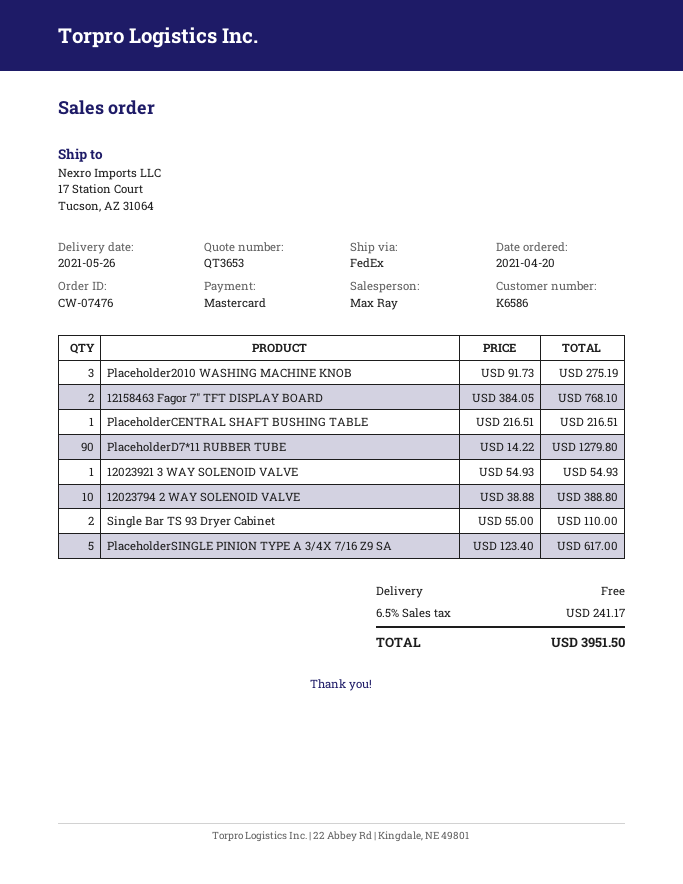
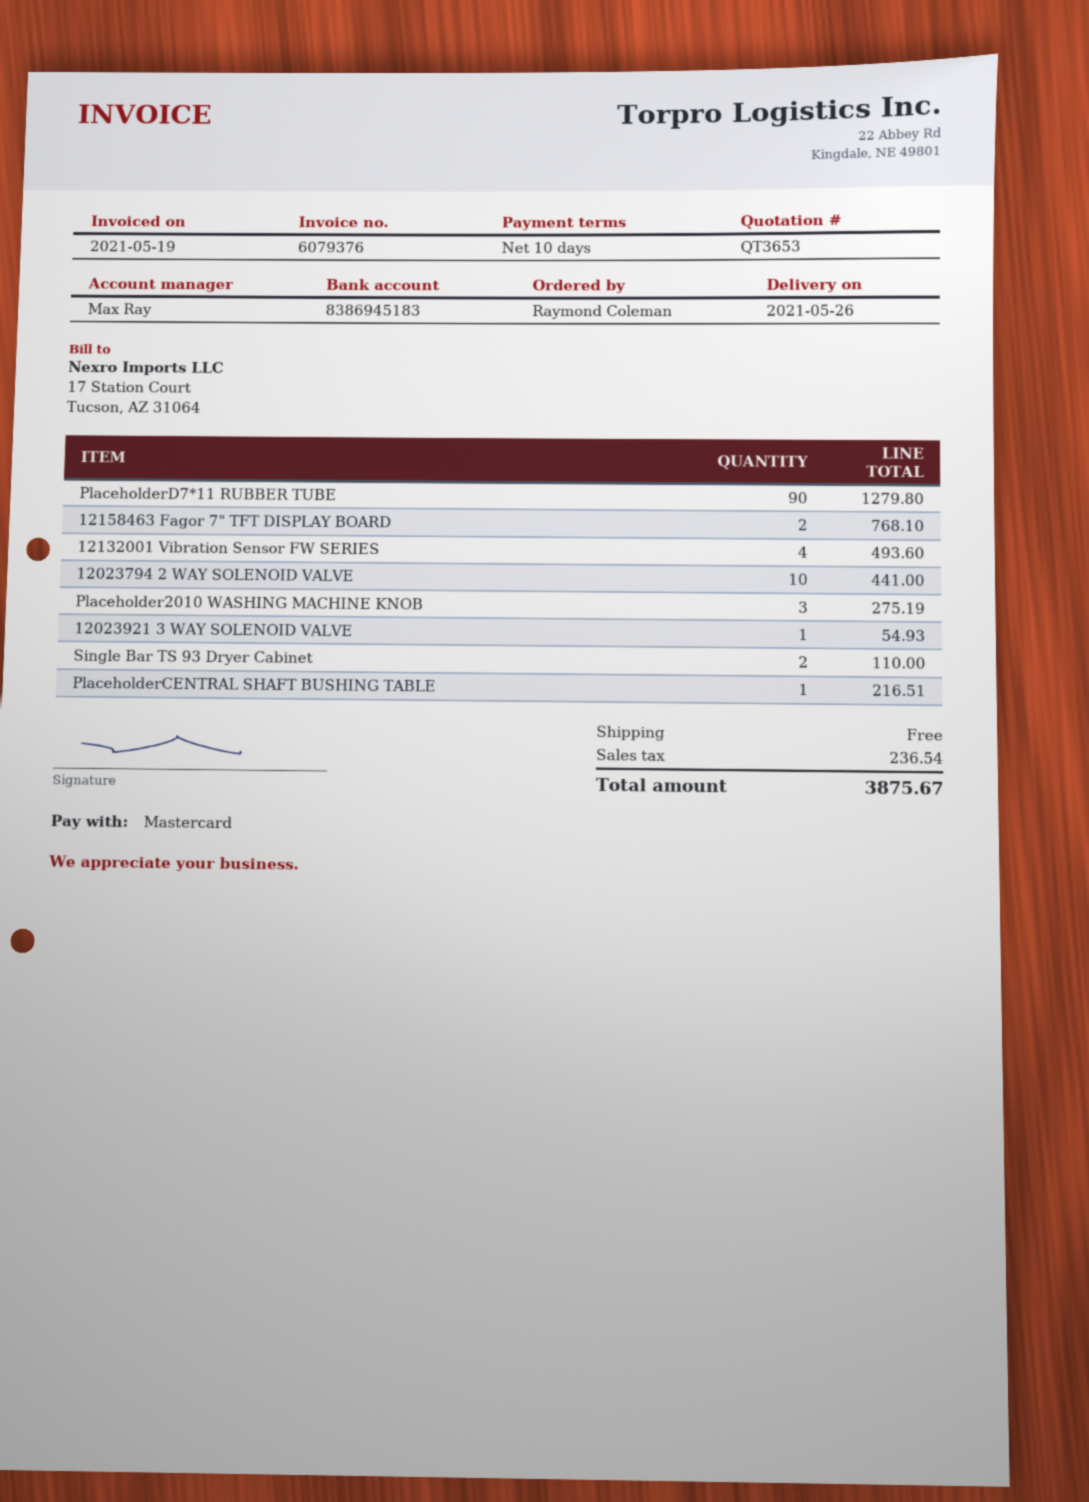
12023794 2 WAY SOLENOID VALVE: 10 for 388.80 -> 10 for 441.00
PlaceholderSINGLE PINION TYPE A 3/4X 7/16 Z9 SA: 5 for 617.00 -> none
12132001 Vibration Sensor FW SERIES: none -> 4 for 493.60
tax: 241.17 -> 236.54
total: 3951.50 -> 3875.67

